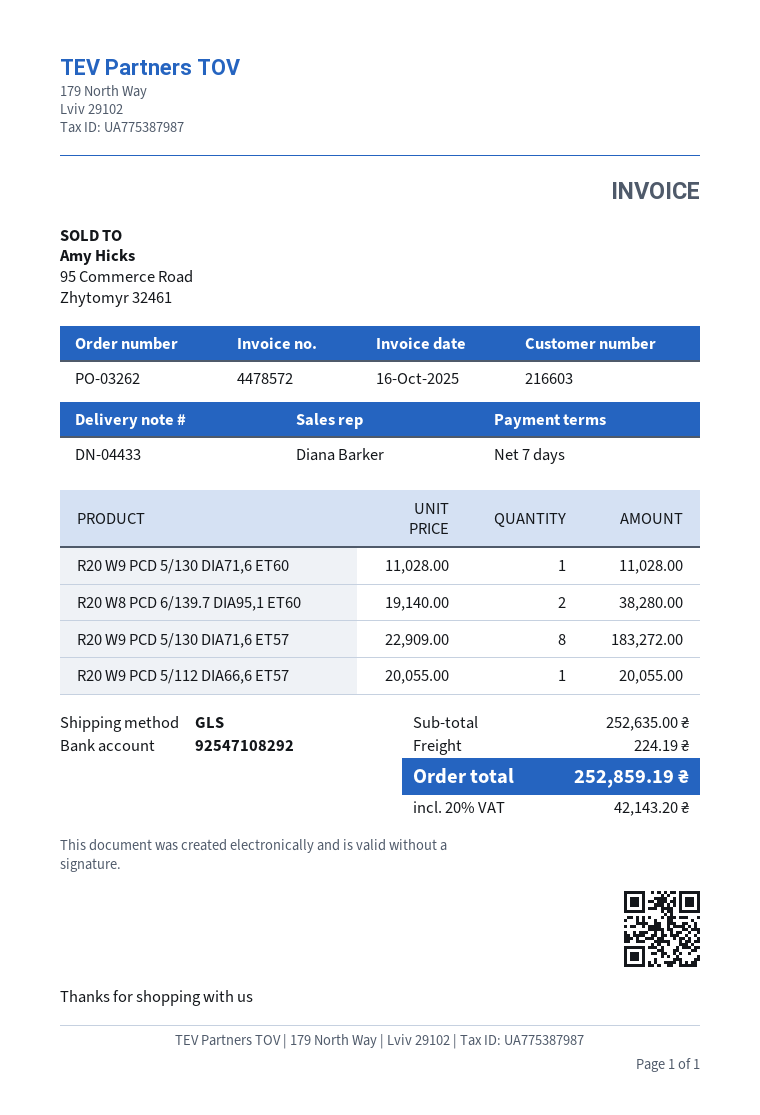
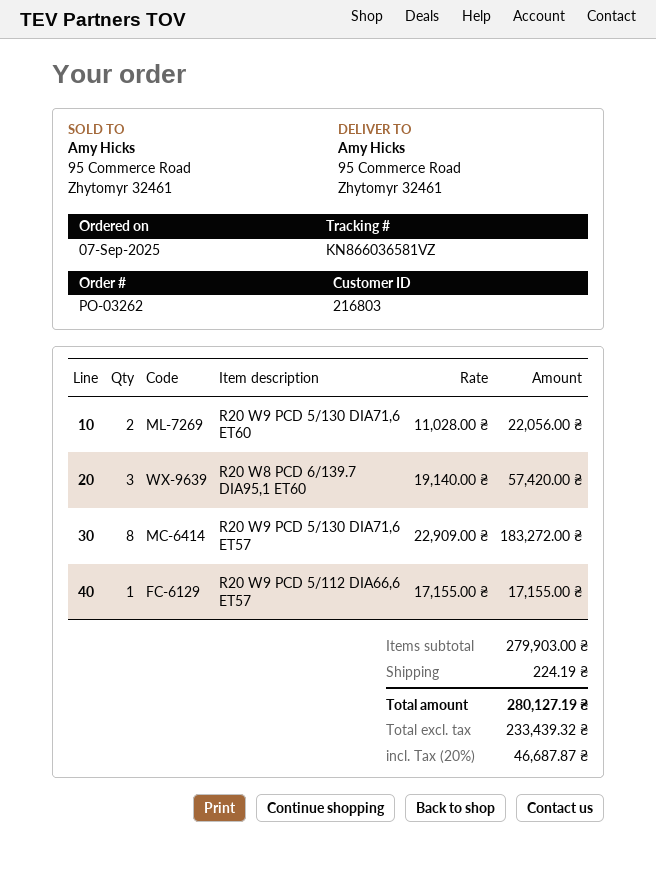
customer number: 216603 -> 216803
R20 W9 PCD 5/130 DIA71,6 ET60: 1 x 11028.00 = 11028.00 -> 2 x 11028.00 = 22056.00
R20 W8 PCD 6/139.7 DIA95,1 ET60: 2 x 19140.00 = 38280.00 -> 3 x 19140.00 = 57420.00
R20 W9 PCD 5/112 DIA66,6 ET57: 1 x 20055.00 = 20055.00 -> 1 x 17155.00 = 17155.00
subtotal: 252635.00 -> 279903.00
tax: 20% = 42143.20 -> 20% = 46687.87
total: 252859.19 -> 280127.19

